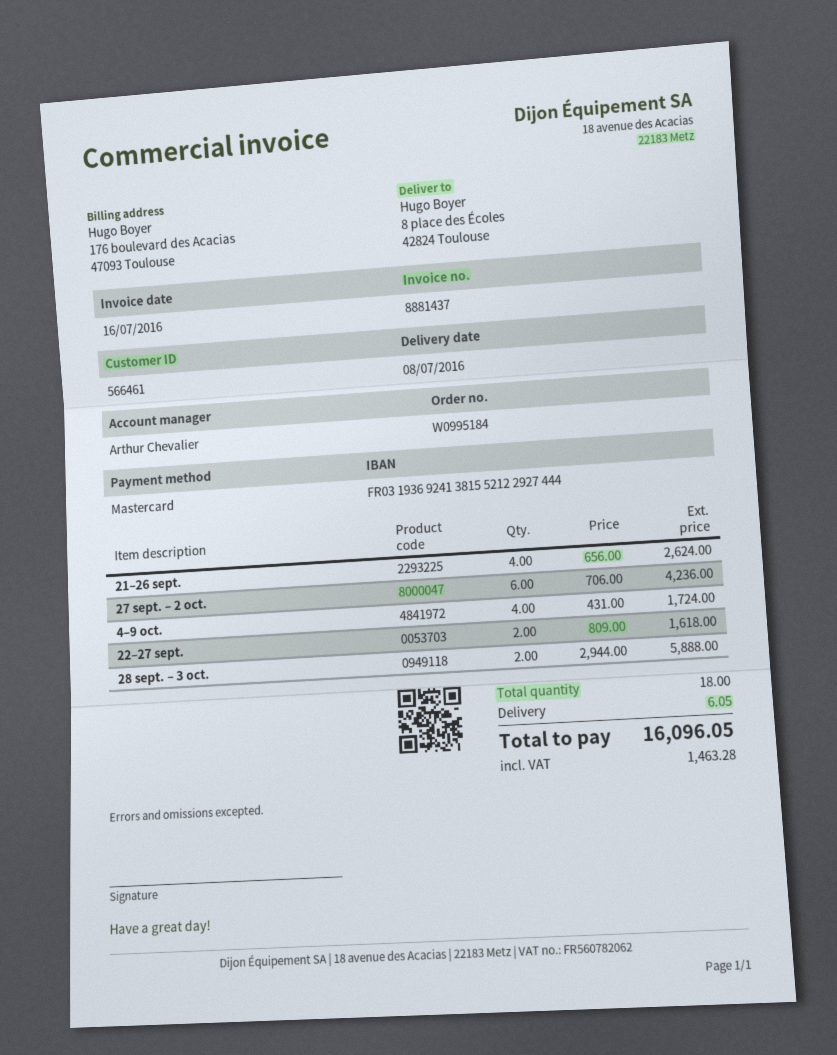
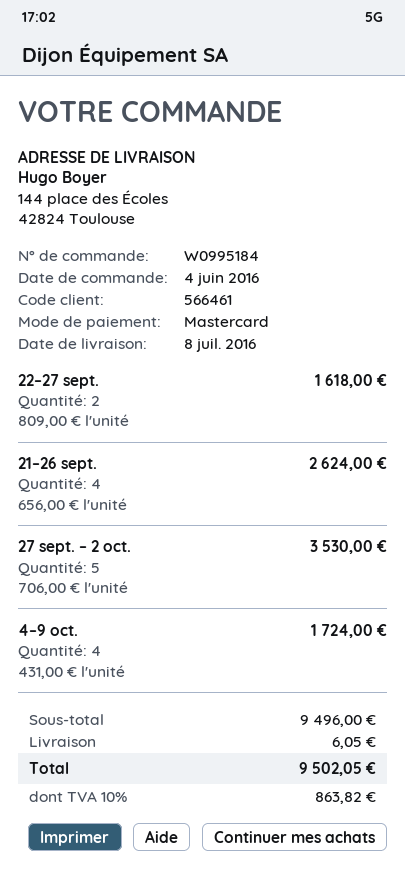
ship to: 8 place des Écoles, 42824 Toulouse -> 144 place des Écoles, 42824 Toulouse
27 sept. – 2 oct.: 6 x 706.00 = 4236.00 -> 5 x 706.00 = 3530.00
28 sept. – 3 oct.: 2 x 2944.00 = 5888.00 -> none
tax: 1463.28 -> 863.82
total: 16096.05 -> 9502.05

